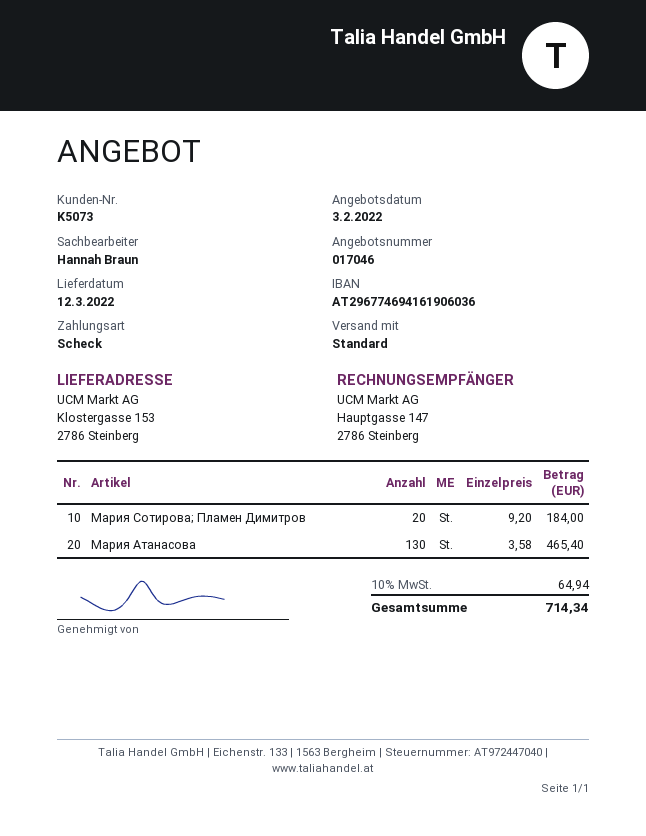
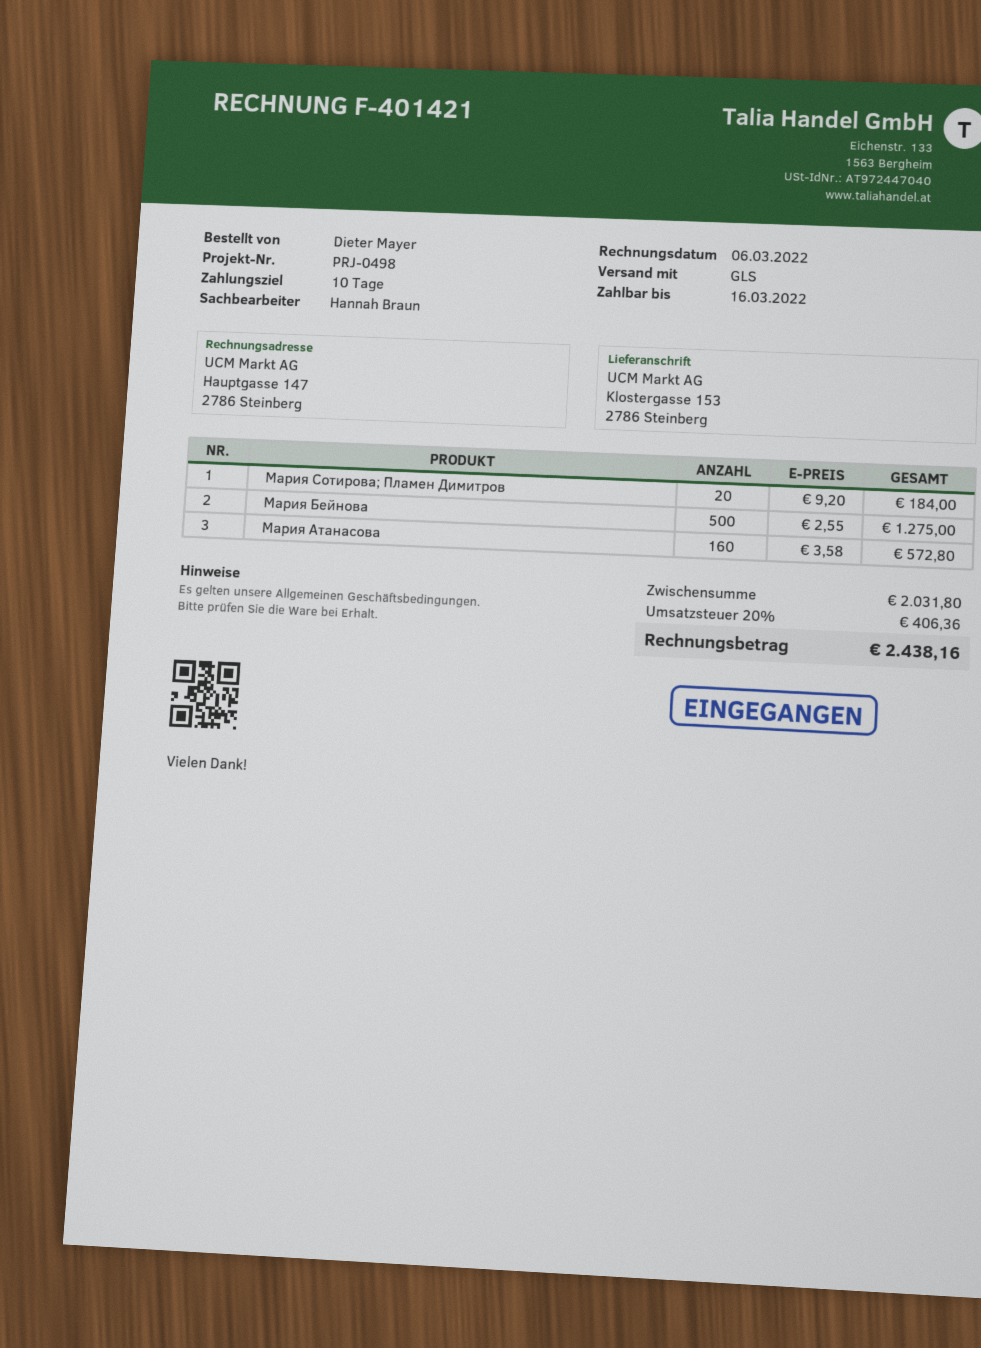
shipping method: standard -> GLS
Мария Атанасова: 130 x 3.58 = 465.40 -> 160 x 3.58 = 572.80
Мария Бейнова: none -> 500 x 2.55 = 1275.00
tax: 10% = 64.94 -> 20% = 406.36
total: 714.34 -> 2438.16

